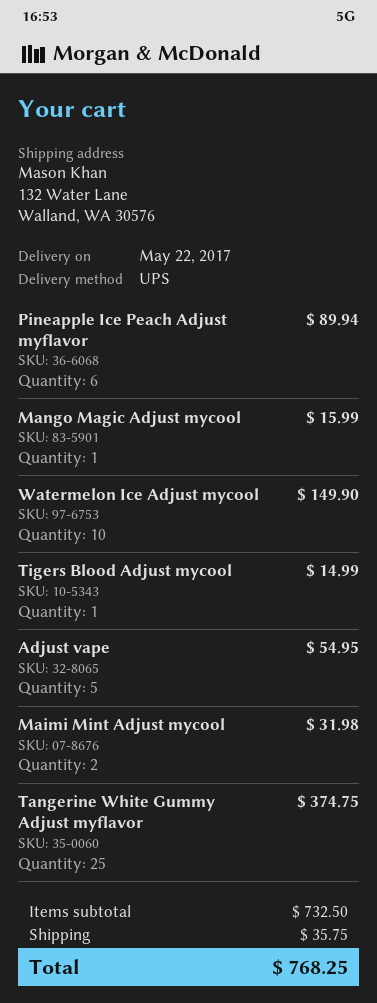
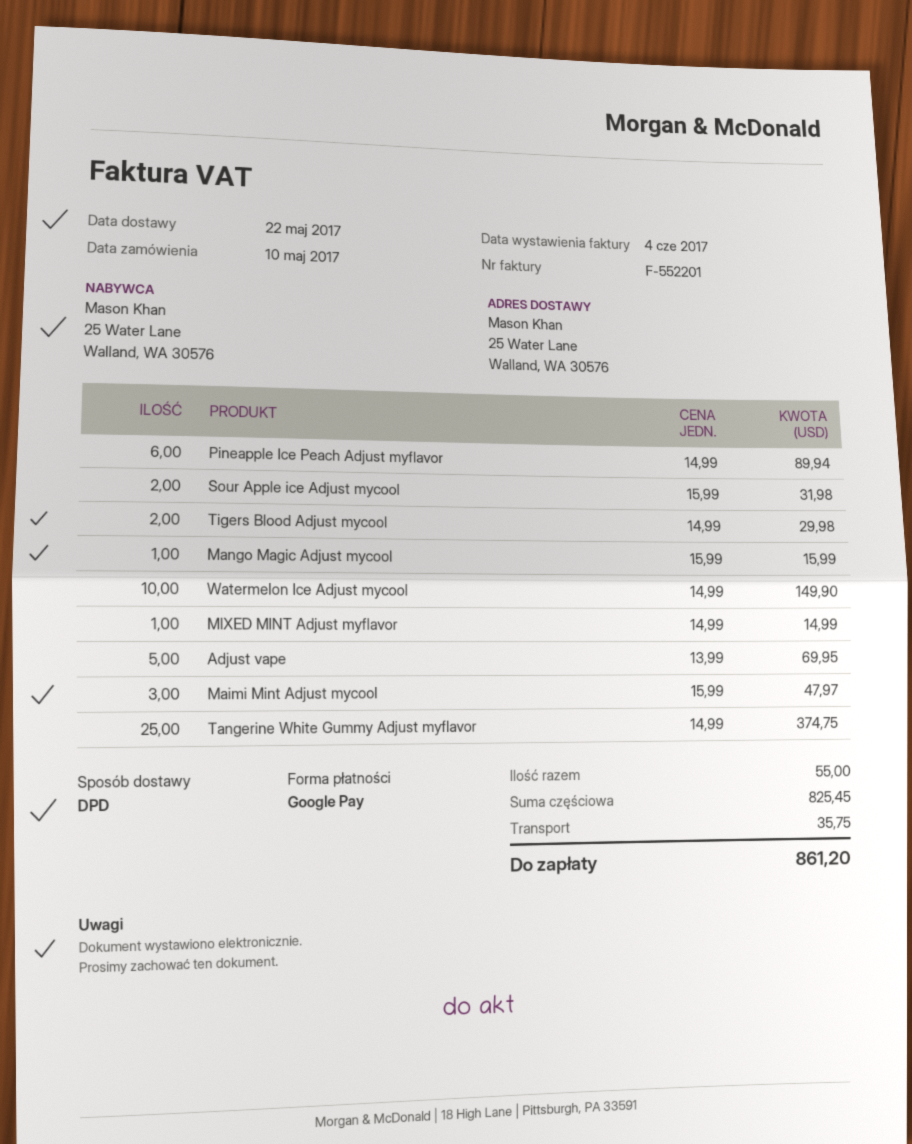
shipping method: UPS -> DPD
ship to: 132 Water Lane, Walland, WA 30576 -> 25 Water Lane, Walland, WA 30576
Tigers Blood Adjust mycool: 1 for 14.99 -> 2 for 29.98
Adjust vape: 5 for 54.95 -> 5 for 69.95
Maimi Mint Adjust mycool: 2 for 31.98 -> 3 for 47.97
Sour Apple ice Adjust mycool: none -> 2 for 31.98
MIXED MINT Adjust myflavor: none -> 1 for 14.99
subtotal: 732.50 -> 825.45
total: 768.25 -> 861.20

